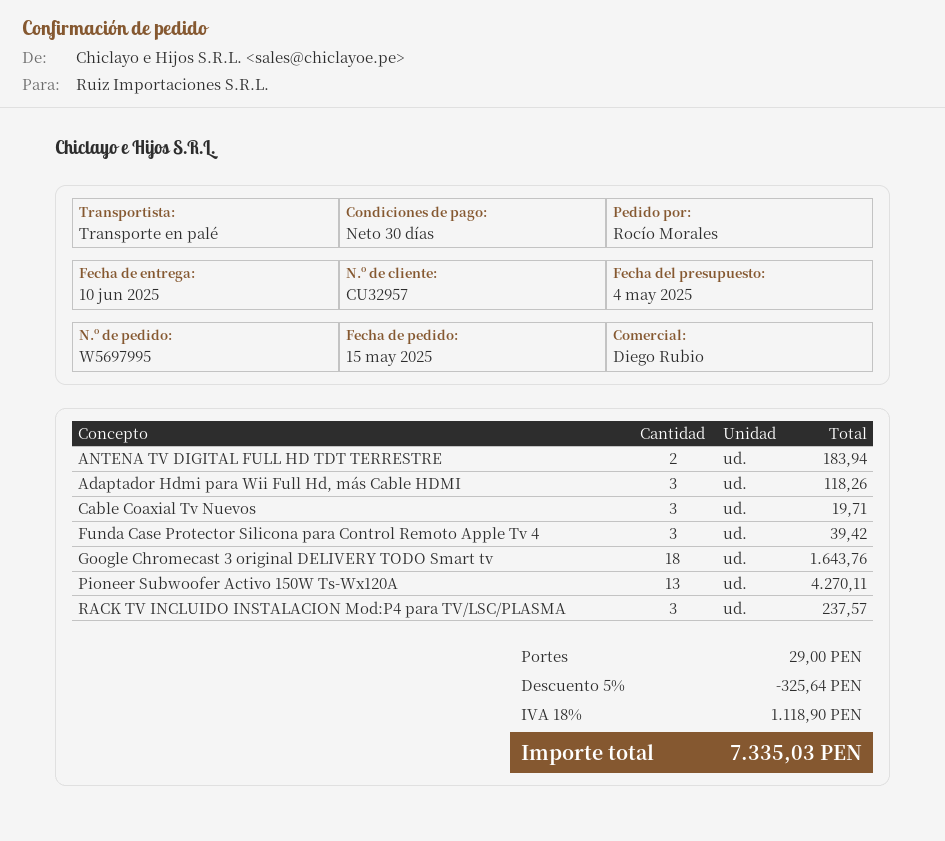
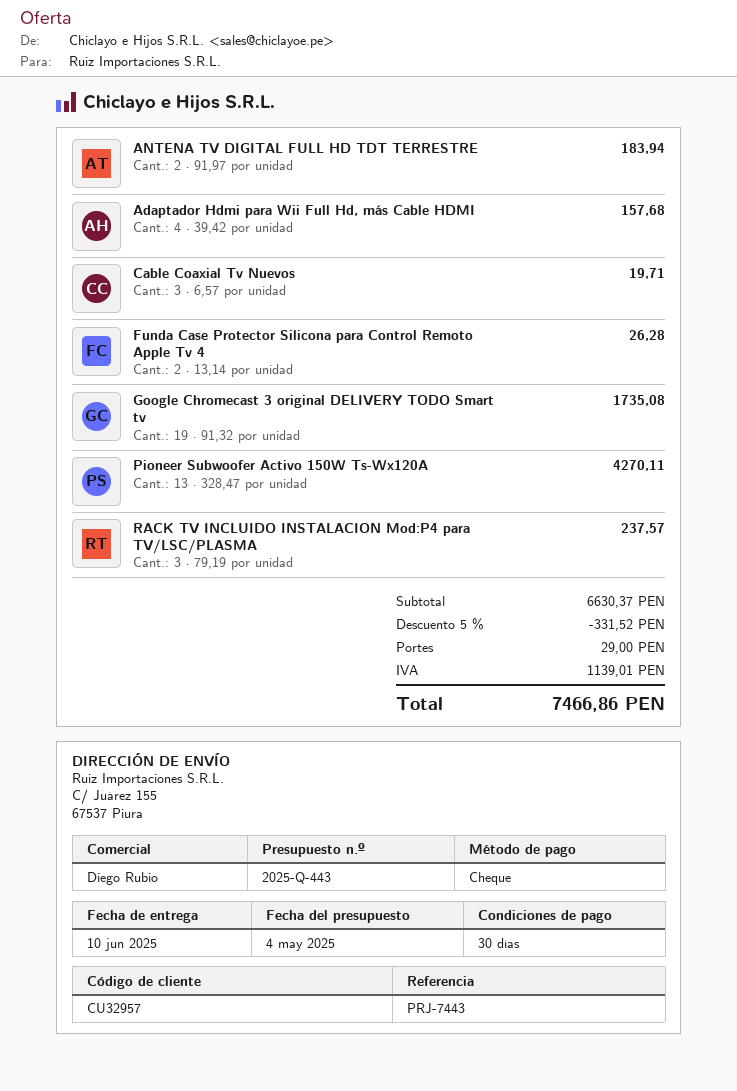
Adaptador Hdmi para Wii Full Hd, más Cable HDMI: 3 for 118.26 -> 4 for 157.68
Funda Case Protector Silicona para Control Remoto Apple Tv 4: 3 for 39.42 -> 2 for 26.28
Google Chromecast 3 original DELIVERY TODO Smart tv: 18 for 1643.76 -> 19 for 1735.08
discount: 5% = 325.64 -> 5% = 331.52
tax: 1118.90 -> 1139.01
total: 7335.03 -> 7466.86

